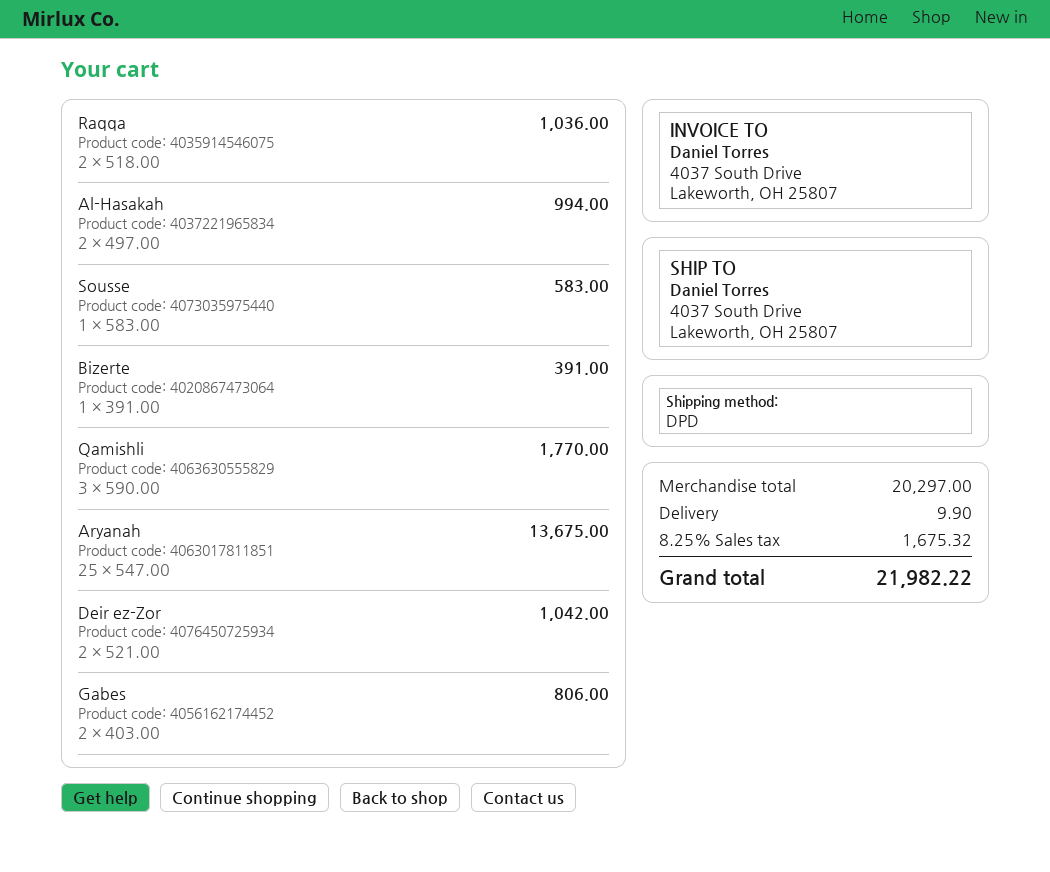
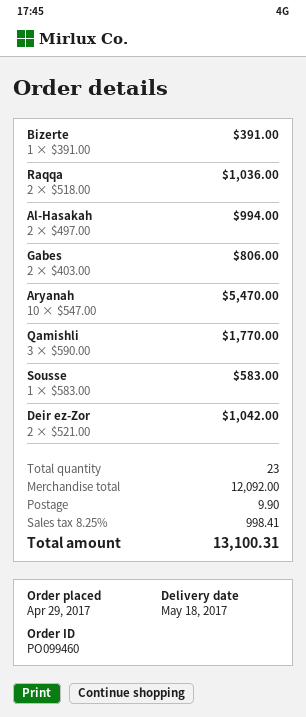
Aryanah: 25 x 547.00 = 13675.00 -> 10 x 547.00 = 5470.00
subtotal: 20297.00 -> 12092.00
tax: 8.25% = 1675.32 -> 8.25% = 998.41
total: 21982.22 -> 13100.31

